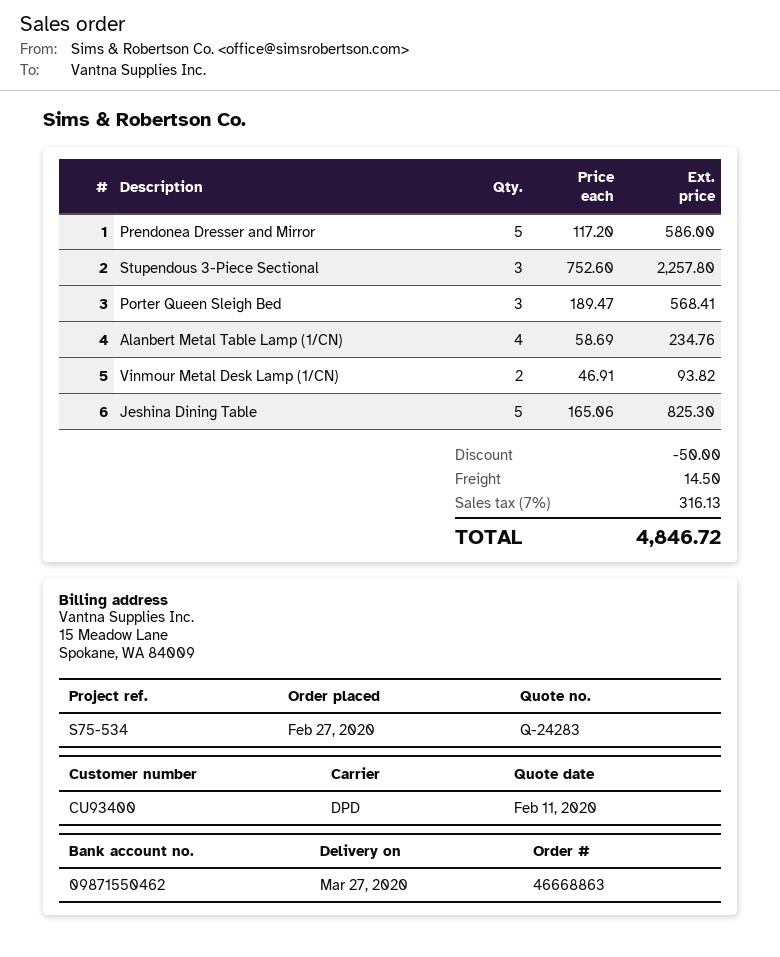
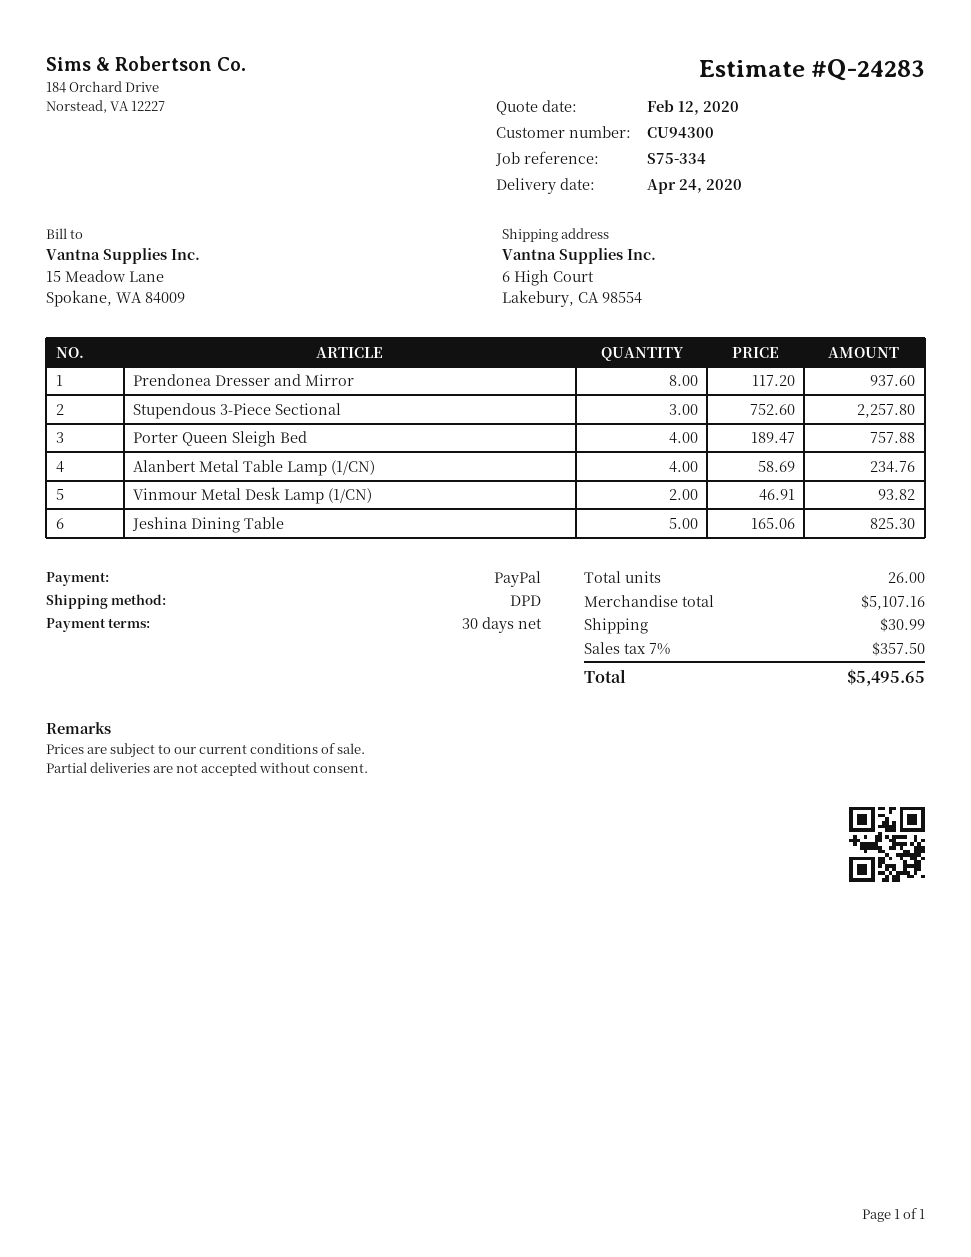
quote date: 2020-02-11 -> 2020-02-12
delivery date: 2020-03-27 -> 2020-04-24
customer number: CU93400 -> CU94300
reference: S75-534 -> S75-334
Prendonea Dresser and Mirror: 5 x 117.20 = 586.00 -> 8 x 117.20 = 937.60
Porter Queen Sleigh Bed: 3 x 189.47 = 568.41 -> 4 x 189.47 = 757.88
discount: 50.00 -> none
shipping: 14.50 -> 30.99
tax: 7% = 316.13 -> 7% = 357.50
total: 4846.72 -> 5495.65

